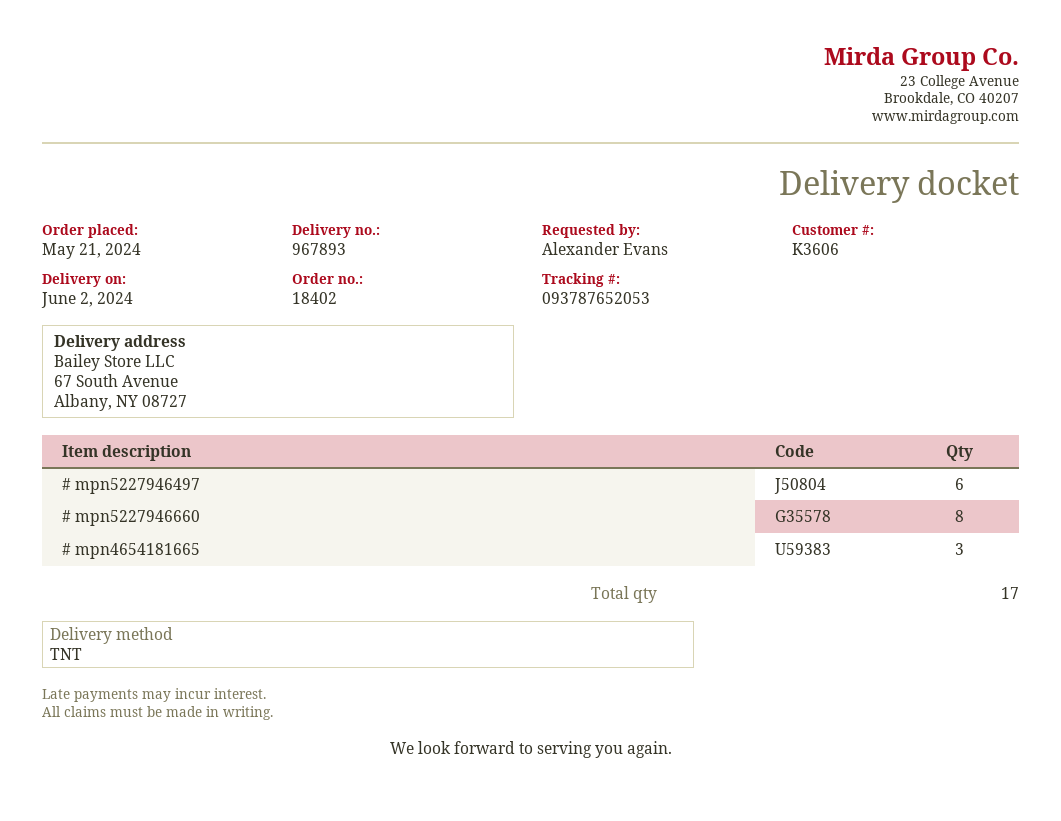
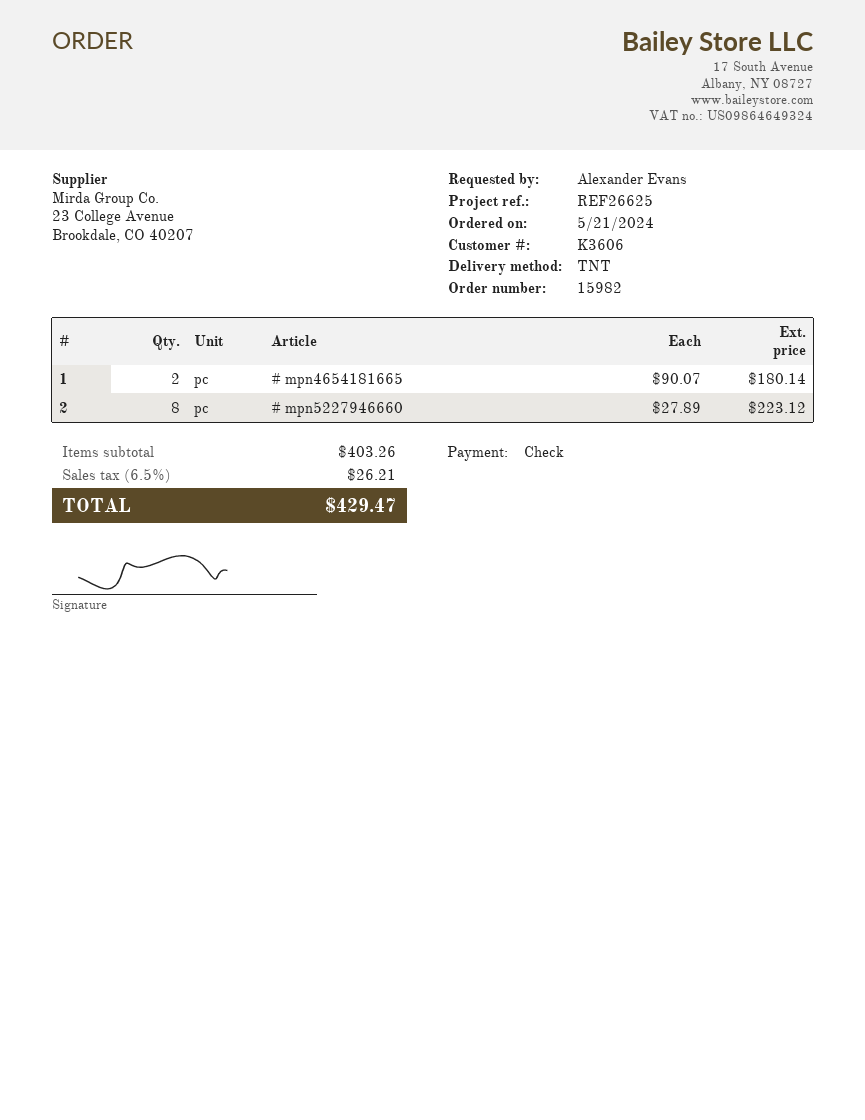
order number: 18402 -> 15982
# mpn5227946497: 6 -> none
# mpn4654181665: 3 -> 2

